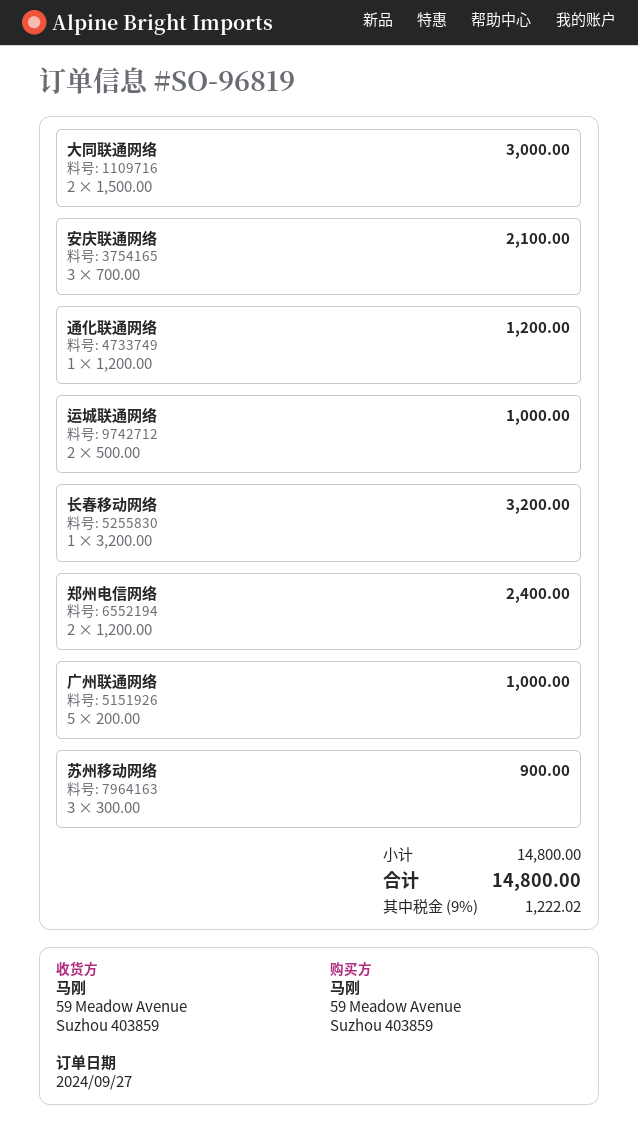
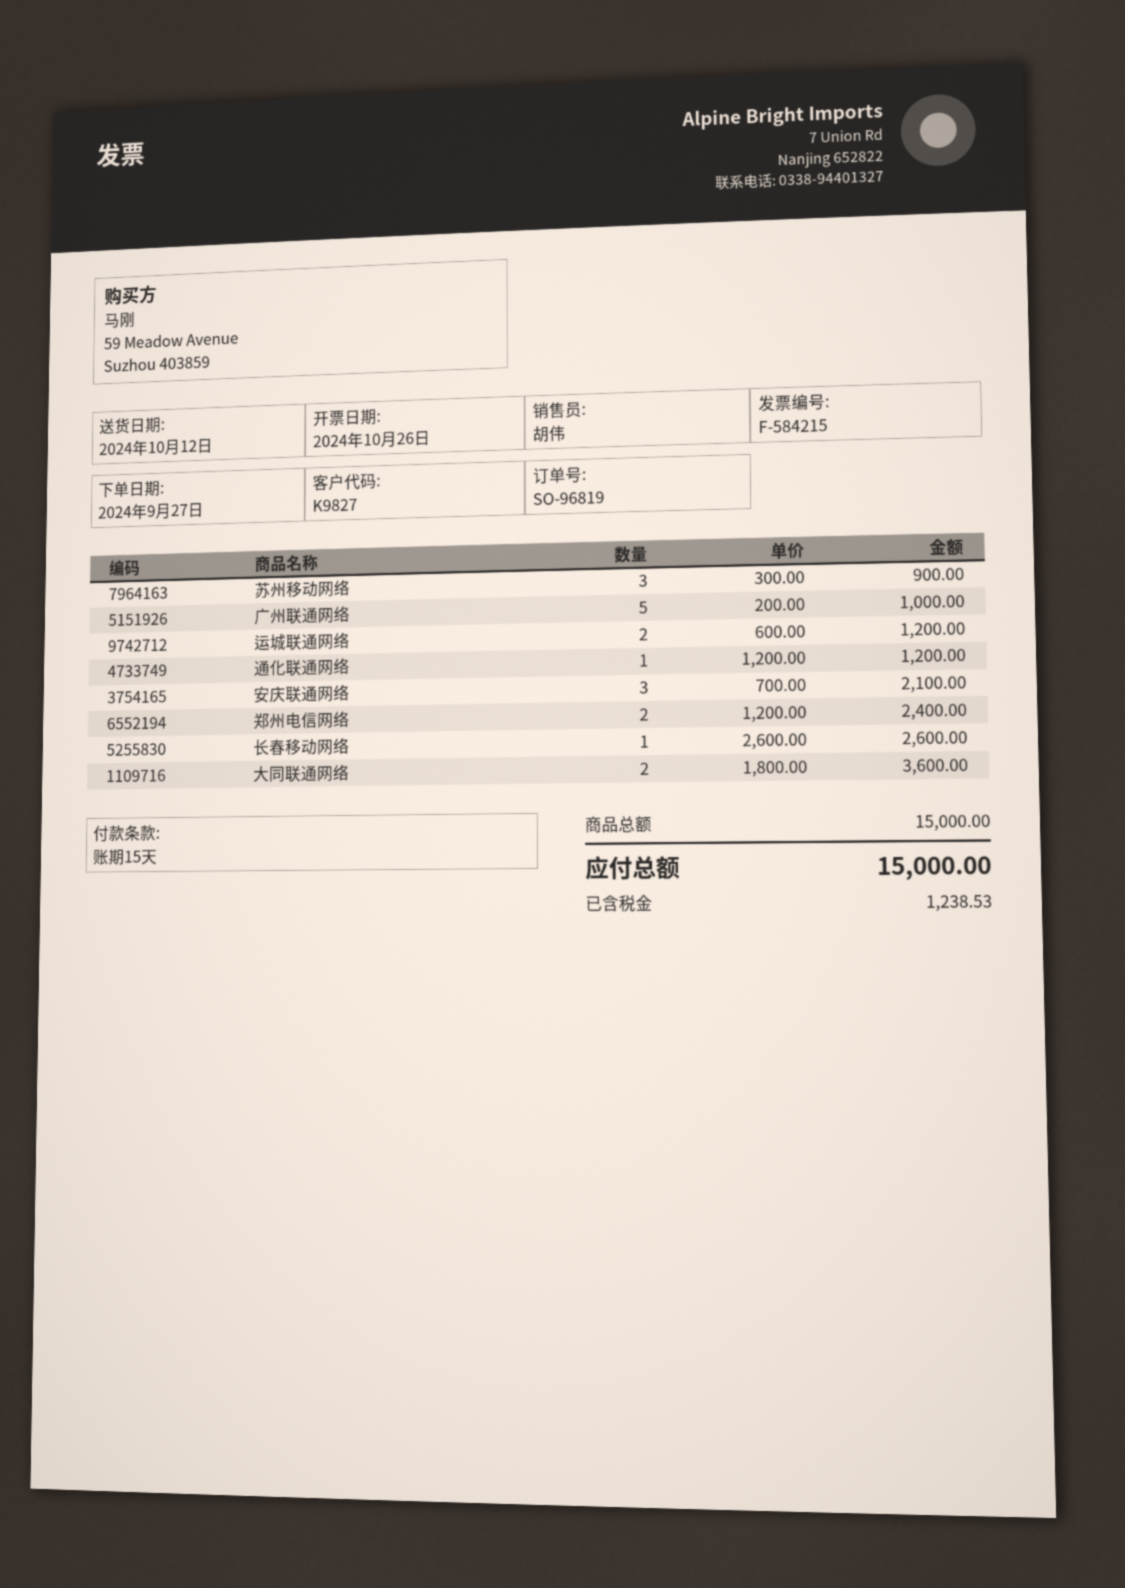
大同联通网络: 2 x 1500.00 = 3000.00 -> 2 x 1800.00 = 3600.00
运城联通网络: 2 x 500.00 = 1000.00 -> 2 x 600.00 = 1200.00
长春移动网络: 1 x 3200.00 = 3200.00 -> 1 x 2600.00 = 2600.00
subtotal: 14800.00 -> 15000.00
tax: 1222.02 -> 1238.53
total: 14800.00 -> 15000.00

